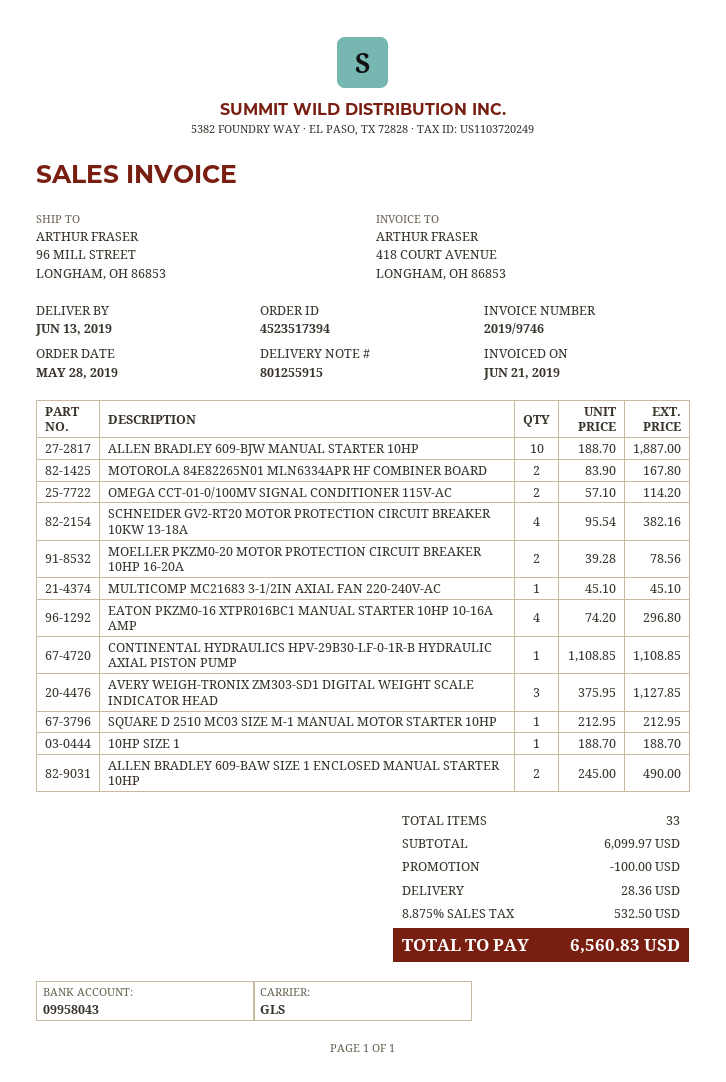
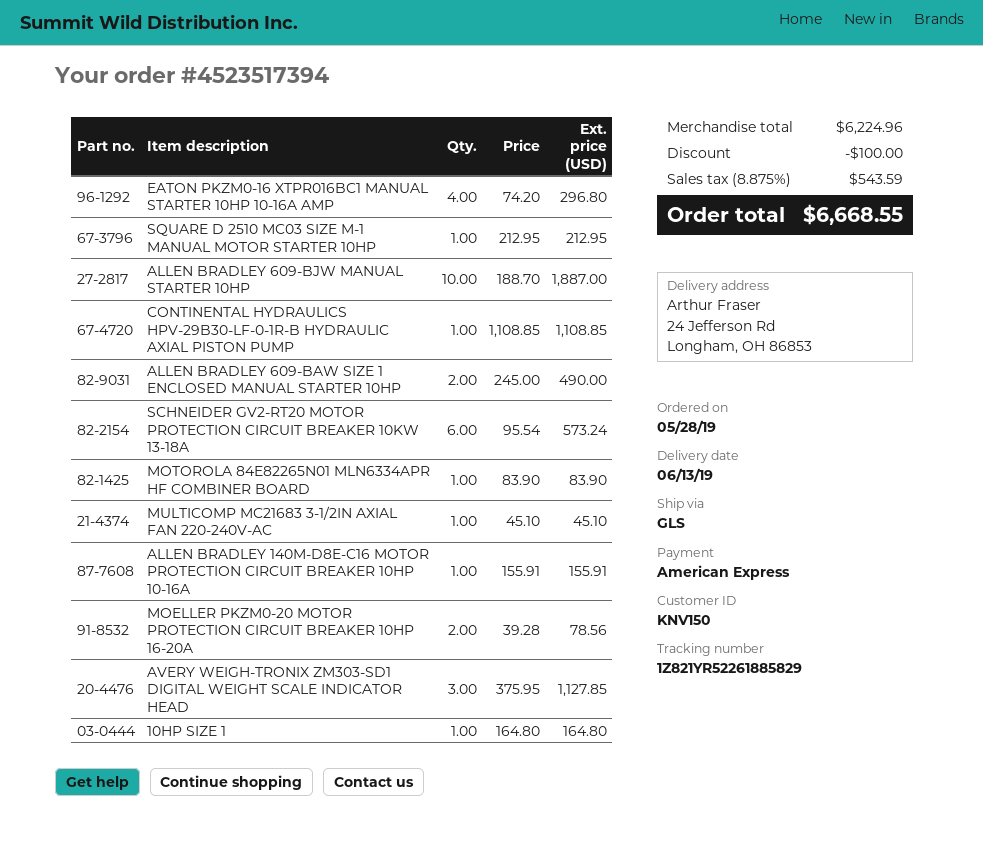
ship to: 96 MILL STREET, LONGHAM, OH 86853 -> 24 Jefferson Rd, Longham, OH 86853
MOTOROLA 84E82265N01 MLN6334APR HF COMBINER BOARD: 2 x 83.90 = 167.80 -> 1 x 83.90 = 83.90
OMEGA CCT-01-0/100MV SIGNAL CONDITIONER 115V-AC: 2 x 57.10 = 114.20 -> none
SCHNEIDER GV2-RT20 MOTOR PROTECTION CIRCUIT BREAKER 10KW 13-18A: 4 x 95.54 = 382.16 -> 6 x 95.54 = 573.24
10HP SIZE 1: 1 x 188.70 = 188.70 -> 1 x 164.80 = 164.80
ALLEN BRADLEY 140M-D8E-C16 MOTOR PROTECTION CIRCUIT BREAKER 10HP 10-16A: none -> 1 x 155.91 = 155.91
subtotal: 6099.97 -> 6224.96
shipping: 28.36 -> none
tax: 8.875% = 532.50 -> 8.875% = 543.59
total: 6560.83 -> 6668.55

